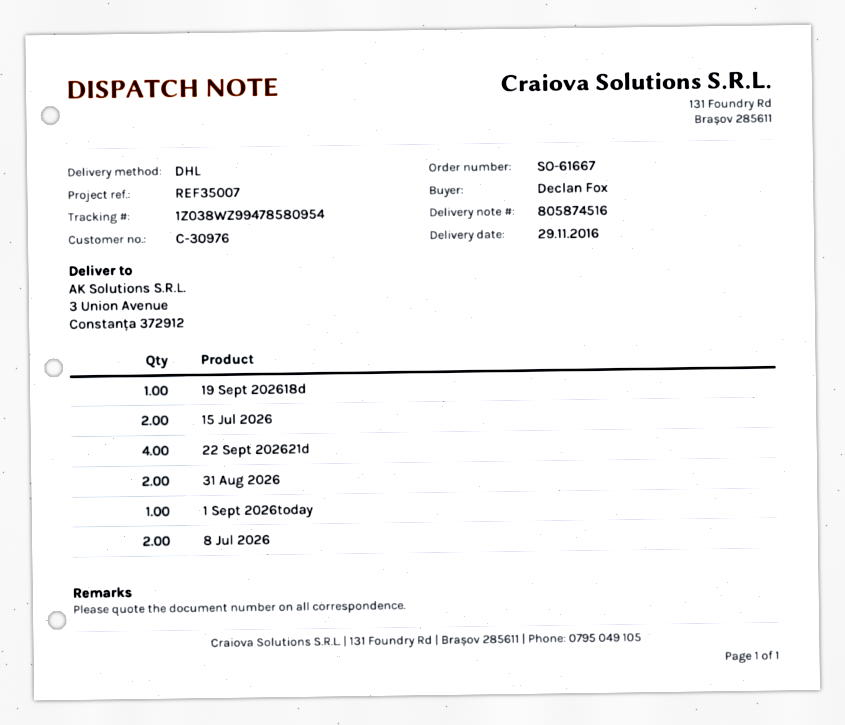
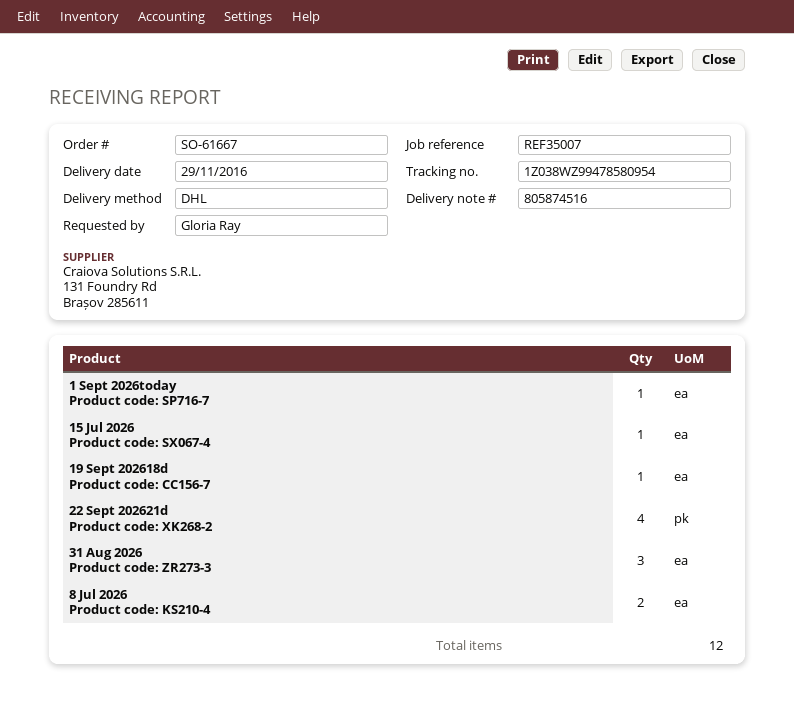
ordered by: Declan Fox -> Gloria Ray
15 Jul 2026: 2 -> 1
31 Aug 2026: 2 -> 3

